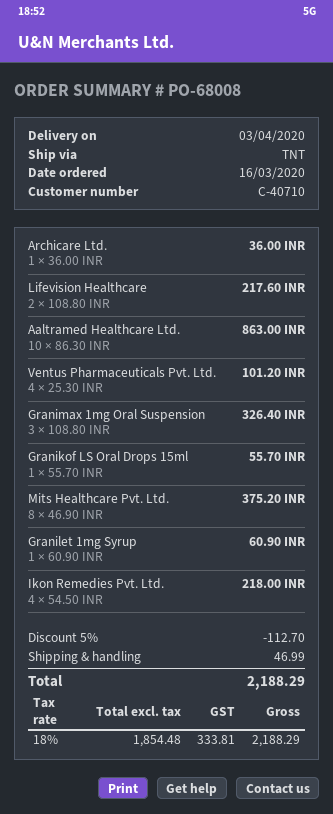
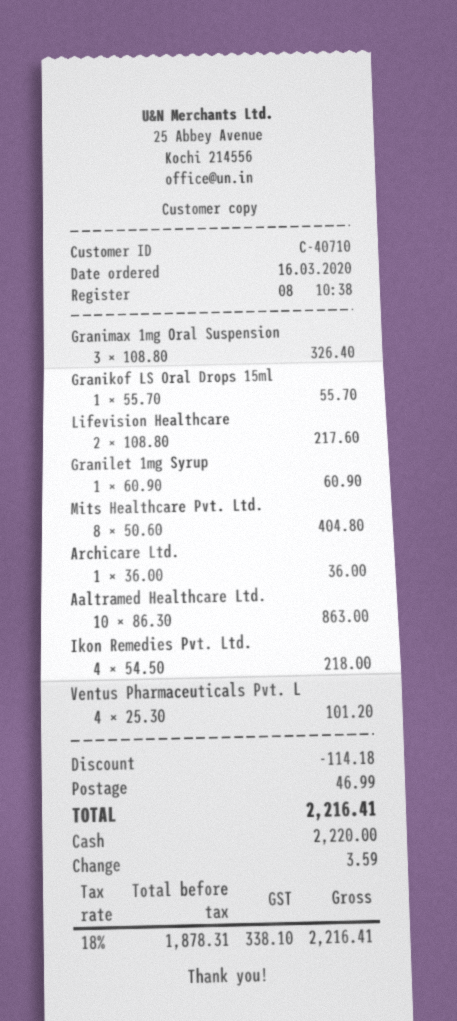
Mits Healthcare Pvt. Ltd.: 8 x 46.90 = 375.20 -> 8 x 50.60 = 404.80
discount: 112.70 -> 114.18
net: 1854.48 -> 1878.31
tax: 18% = 333.81 -> 18% = 338.10
total: 2188.29 -> 2216.41

